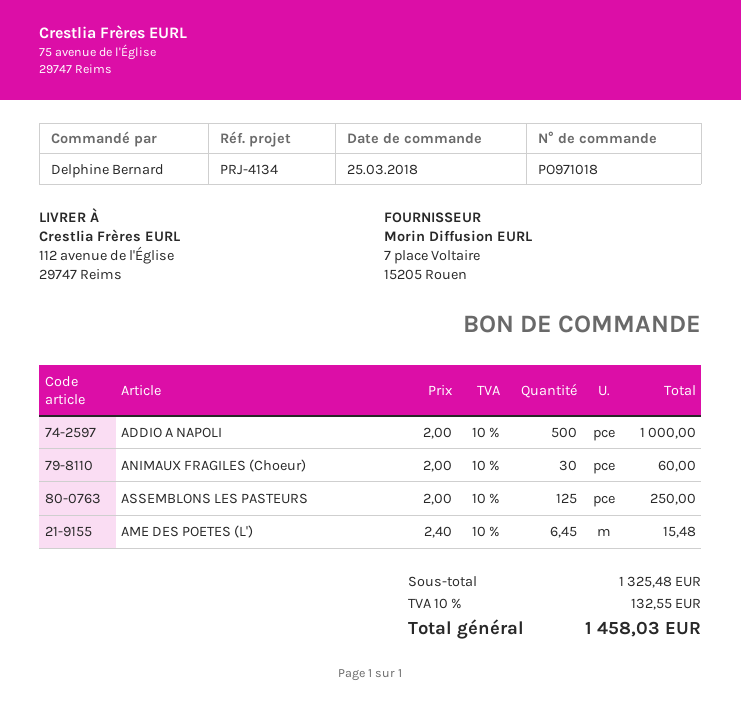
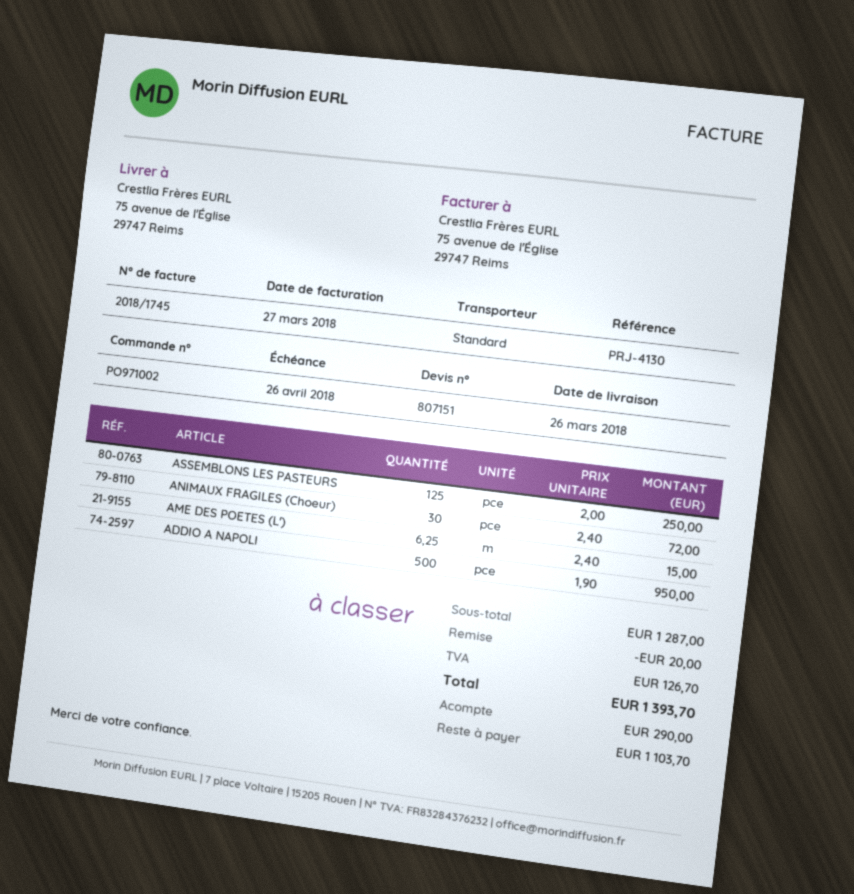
order number: PO971018 -> PO971002
reference: PRJ-4134 -> PRJ-4130
ship to: 112 avenue de l'Église, 29747 Reims -> 75 avenue de l'Église, 29747 Reims
ADDIO A NAPOLI: 500 x 2.00 = 1000.00 -> 500 x 1.90 = 950.00
ANIMAUX FRAGILES (Choeur): 30 x 2.00 = 60.00 -> 30 x 2.40 = 72.00
AME DES POETES (L'): 6.45 x 2.40 = 15.48 -> 6.25 x 2.40 = 15.00
subtotal: 1325.48 -> 1287.00
discount: none -> 20.00
tax: 132.55 -> 126.70
total: 1458.03 -> 1393.70

